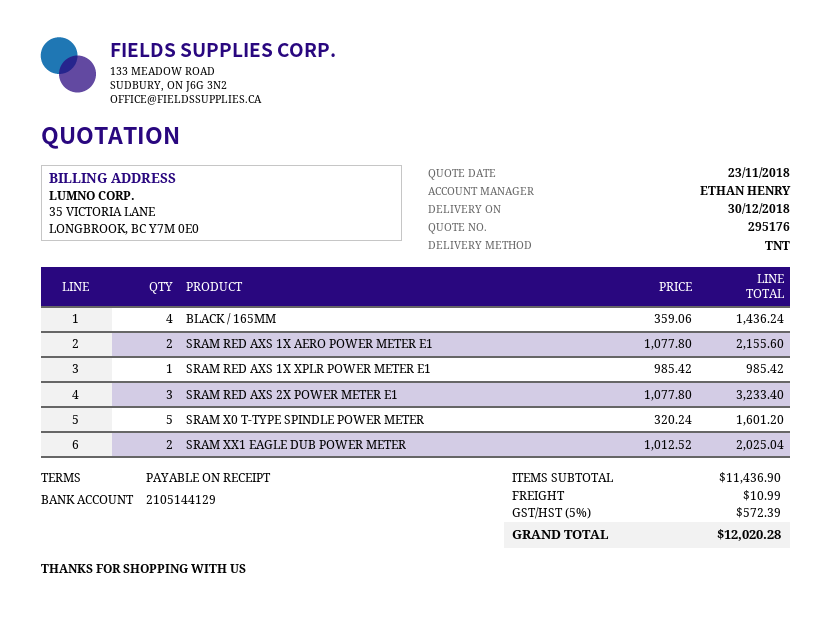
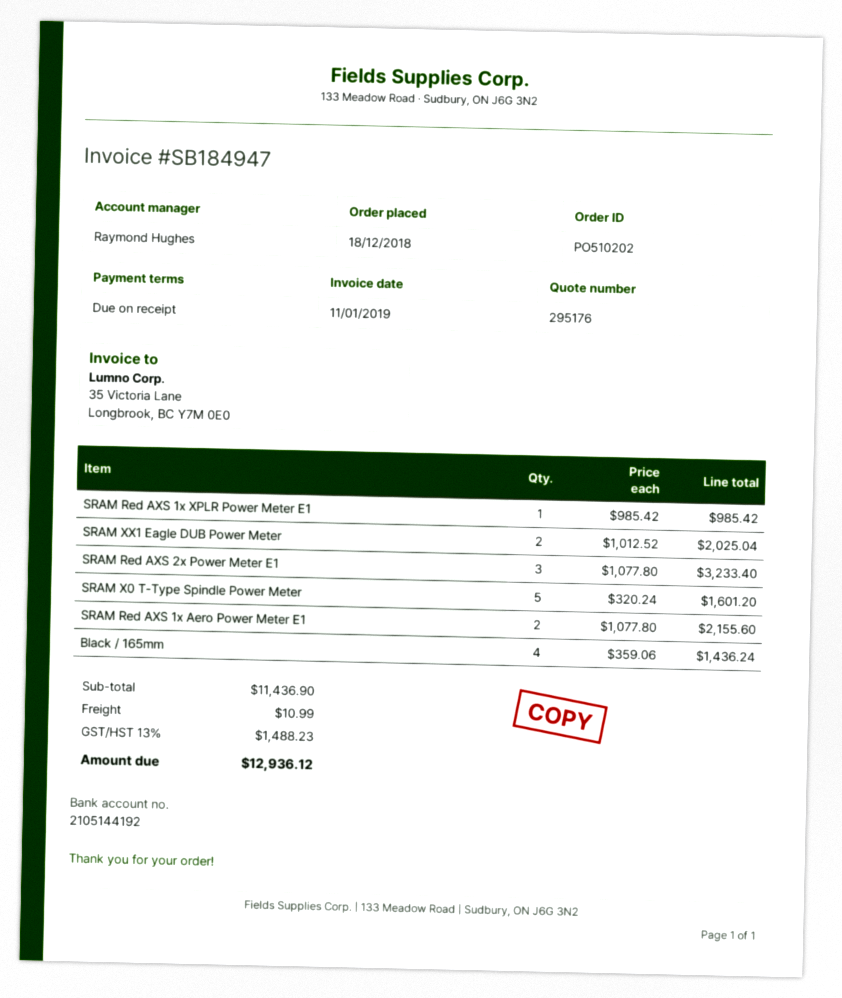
sales rep: ETHAN HENRY -> Raymond Hughes
bank account: 2105144129 -> 2105144192
tax: 5% = 572.39 -> 13% = 1488.23
total: 12020.28 -> 12936.12

